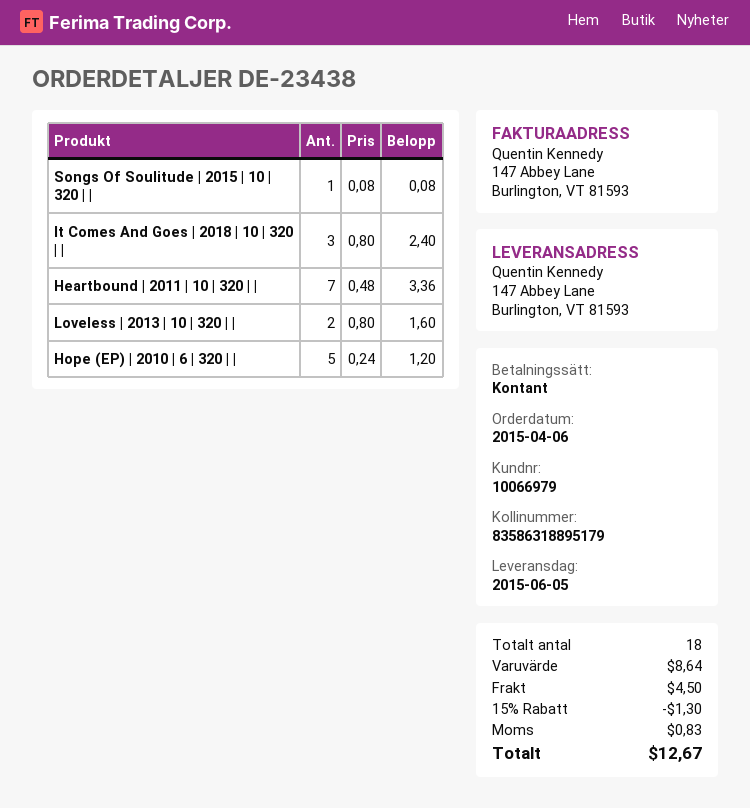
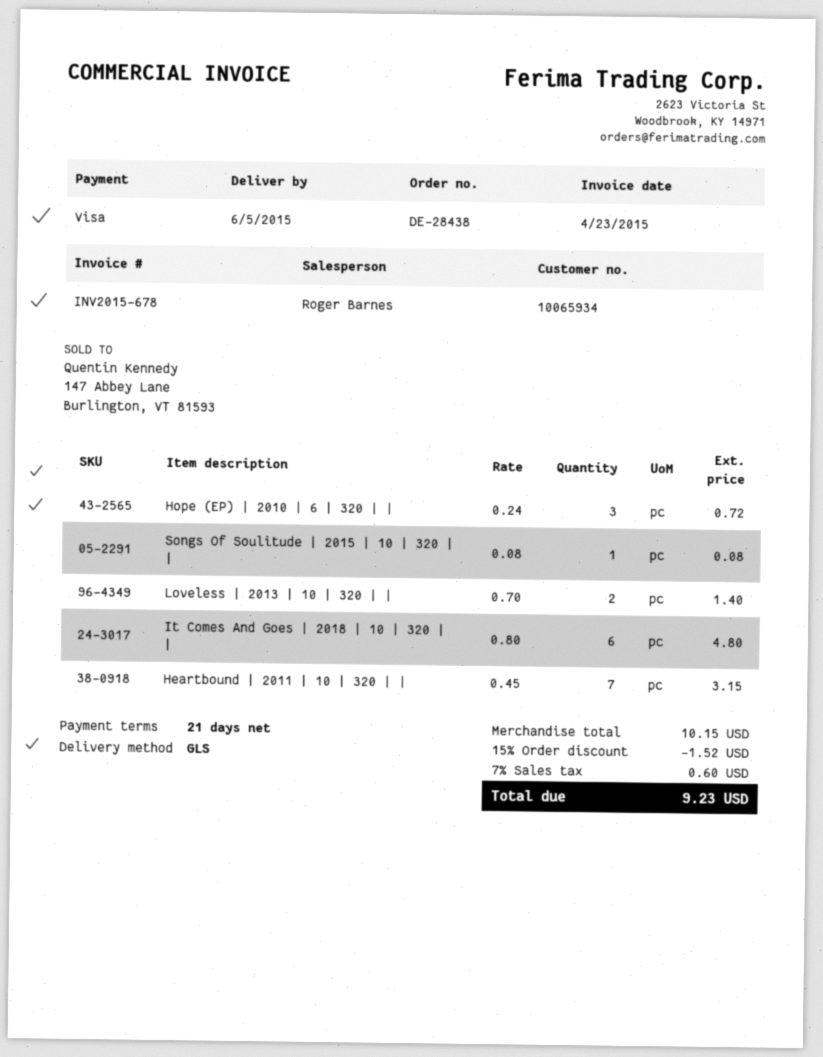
order number: DE-23438 -> DE-28438
customer number: 10066979 -> 10065934
payment method: cash -> Visa
It Comes And Goes | 2018 | 10 | 320 | |: 3 x 0.80 = 2.40 -> 6 x 0.80 = 4.80
Heartbound | 2011 | 10 | 320 | |: 7 x 0.48 = 3.36 -> 7 x 0.45 = 3.15
Loveless | 2013 | 10 | 320 | |: 2 x 0.80 = 1.60 -> 2 x 0.70 = 1.40
Hope (EP) | 2010 | 6 | 320 | |: 5 x 0.24 = 1.20 -> 3 x 0.24 = 0.72
subtotal: 8.64 -> 10.15
discount: 15% = 1.30 -> 15% = 1.52
shipping: 4.50 -> none
tax: 0.83 -> 0.60
total: 12.67 -> 9.23

